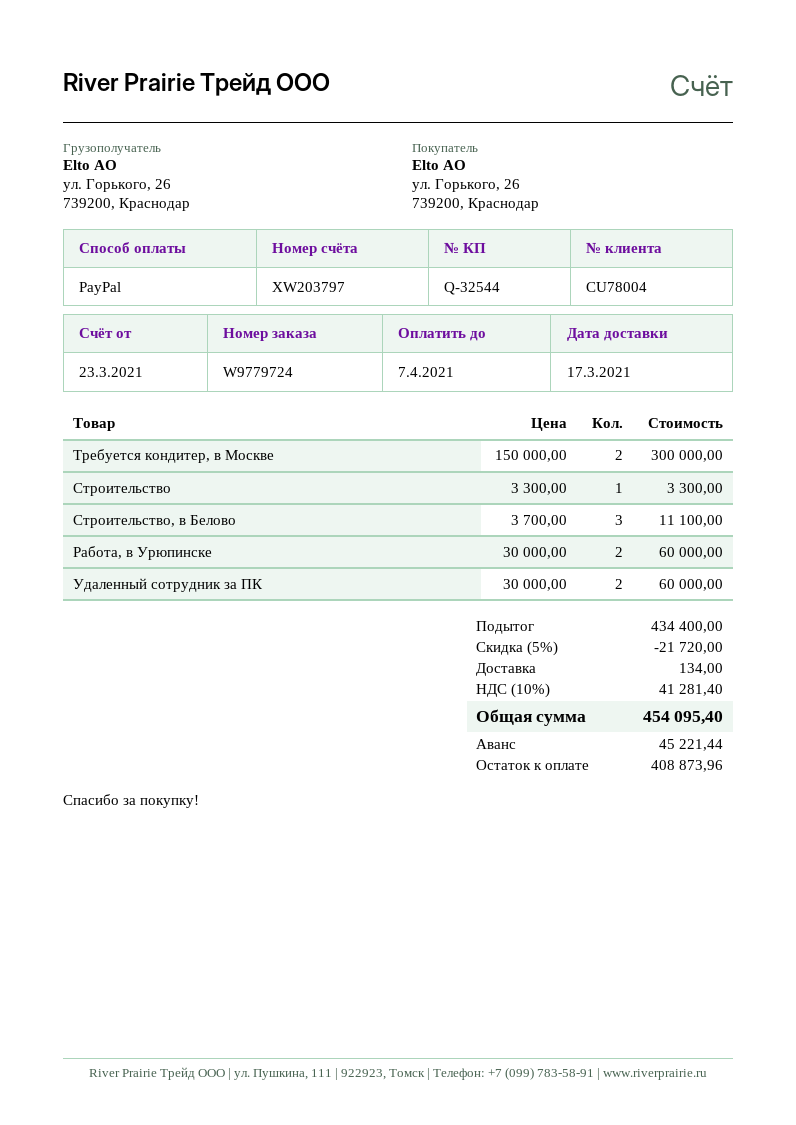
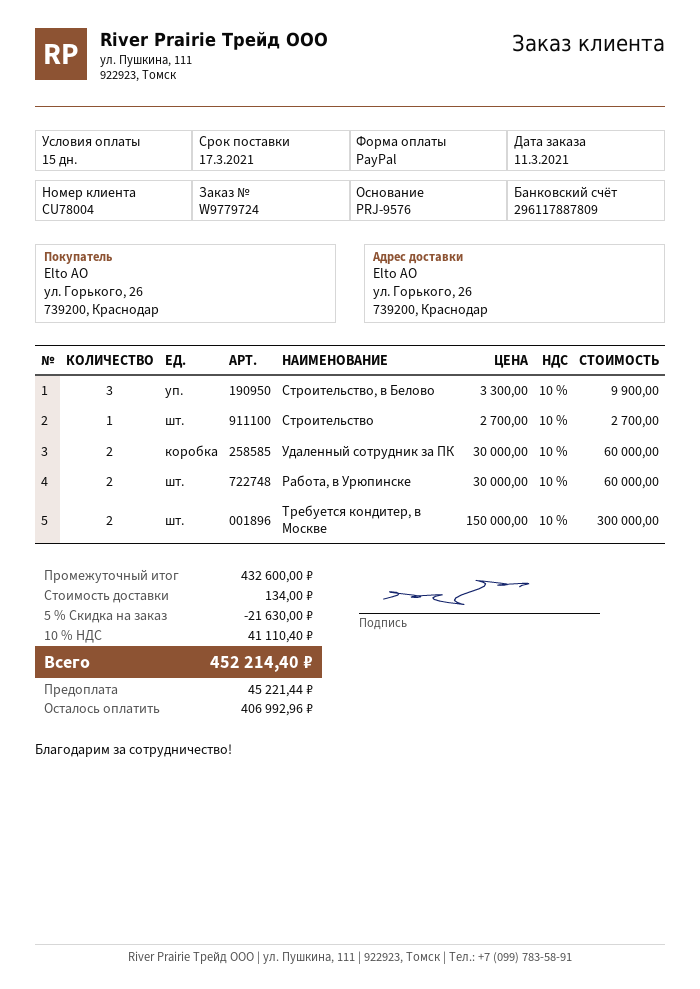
Строительство: 1 x 3300.00 = 3300.00 -> 1 x 2700.00 = 2700.00
Строительство, в Белово: 3 x 3700.00 = 11100.00 -> 3 x 3300.00 = 9900.00
subtotal: 434400.00 -> 432600.00
discount: 5% = 21720.00 -> 5% = 21630.00
tax: 10% = 41281.40 -> 10% = 41110.40
total: 454095.40 -> 452214.40
balance: 408873.96 -> 406992.96

